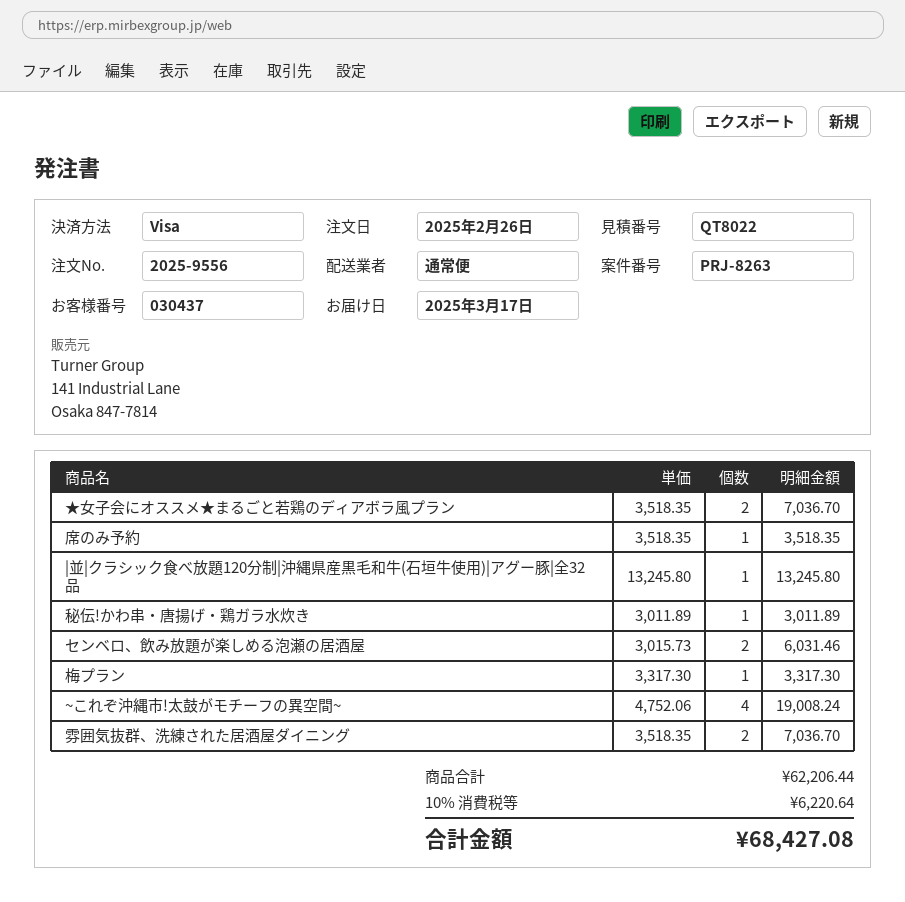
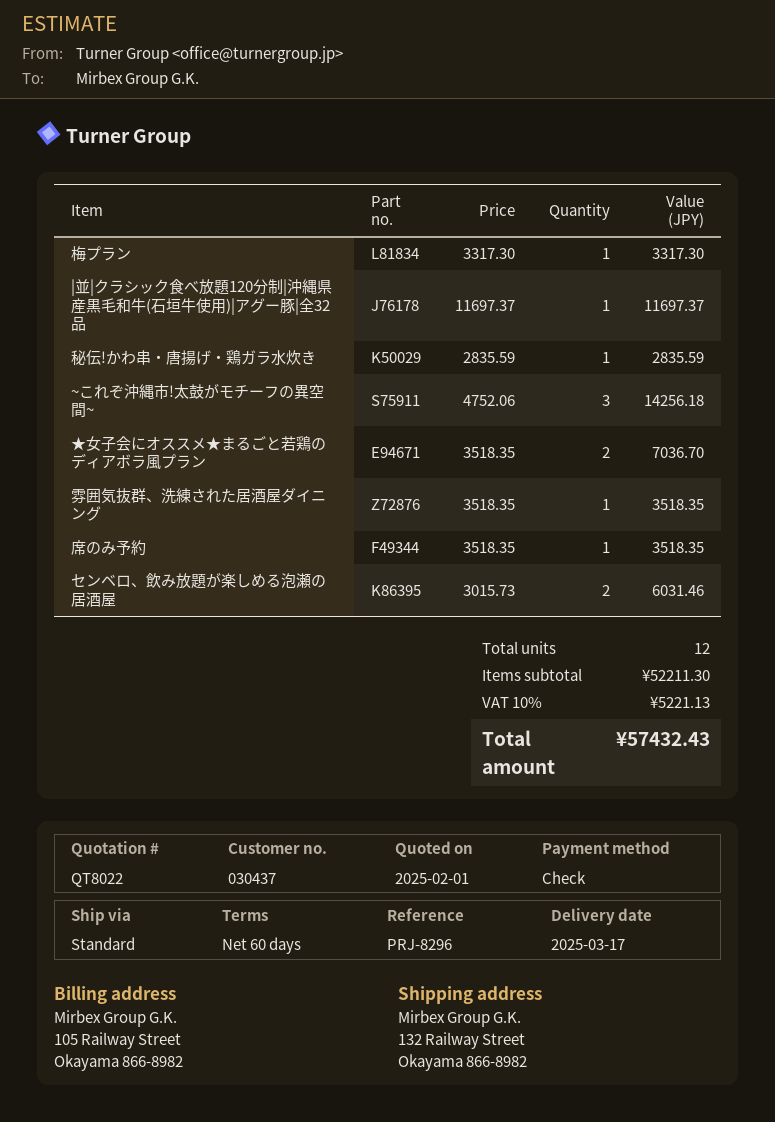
reference: PRJ-8263 -> PRJ-8296
payment method: Visa -> cheque
|並|クラシック食べ放題120分制|沖縄県産黒毛和牛(石垣牛使用)|アグー豚|全32品: 1 x 13245.80 = 13245.80 -> 1 x 11697.37 = 11697.37
秘伝!かわ串・唐揚げ・鶏ガラ水炊き: 1 x 3011.89 = 3011.89 -> 1 x 2835.59 = 2835.59
~これぞ沖縄市!太鼓がモチーフの異空間~: 4 x 4752.06 = 19008.24 -> 3 x 4752.06 = 14256.18
雰囲気抜群、洗練された居酒屋ダイニング: 2 x 3518.35 = 7036.70 -> 1 x 3518.35 = 3518.35
subtotal: 62206.44 -> 52211.30
tax: 10% = 6220.64 -> 10% = 5221.13
total: 68427.08 -> 57432.43

